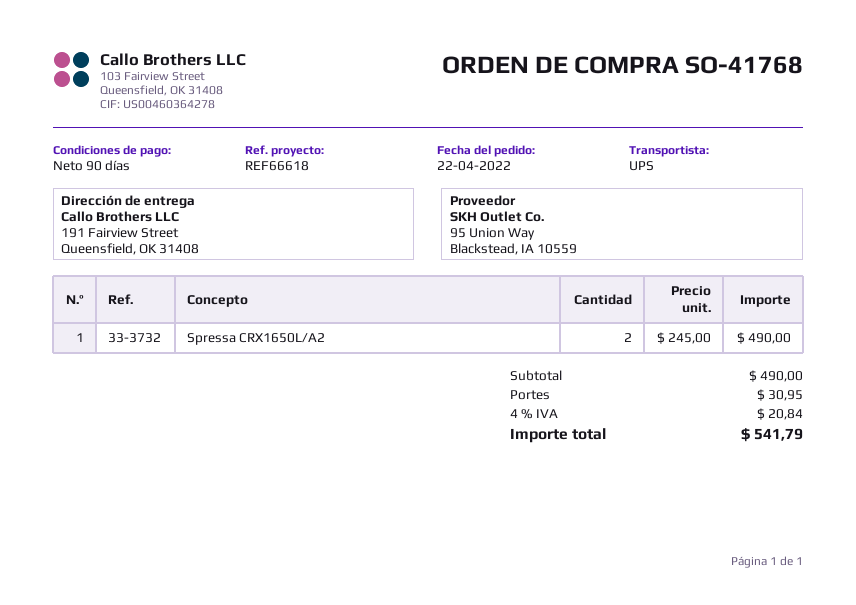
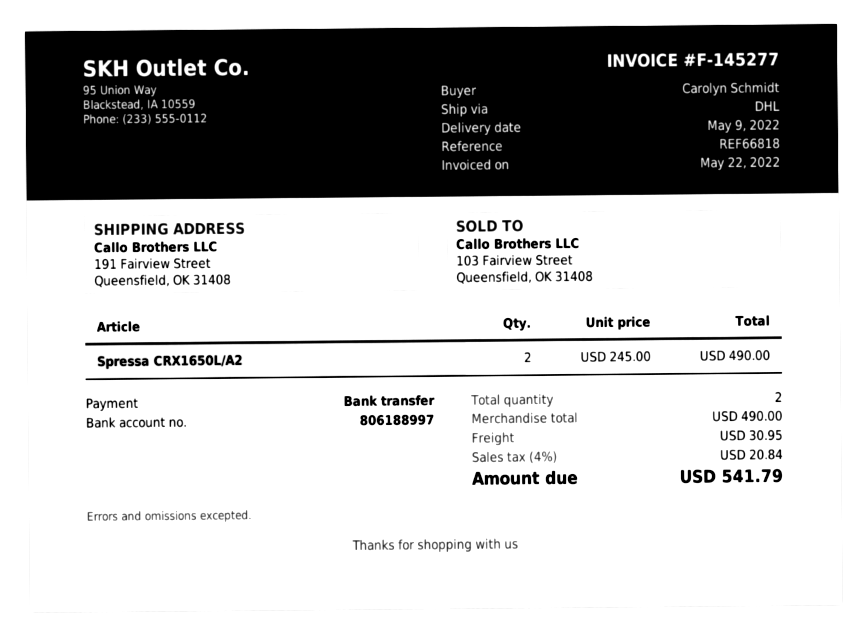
reference: REF66618 -> REF66818
shipping method: UPS -> DHL

